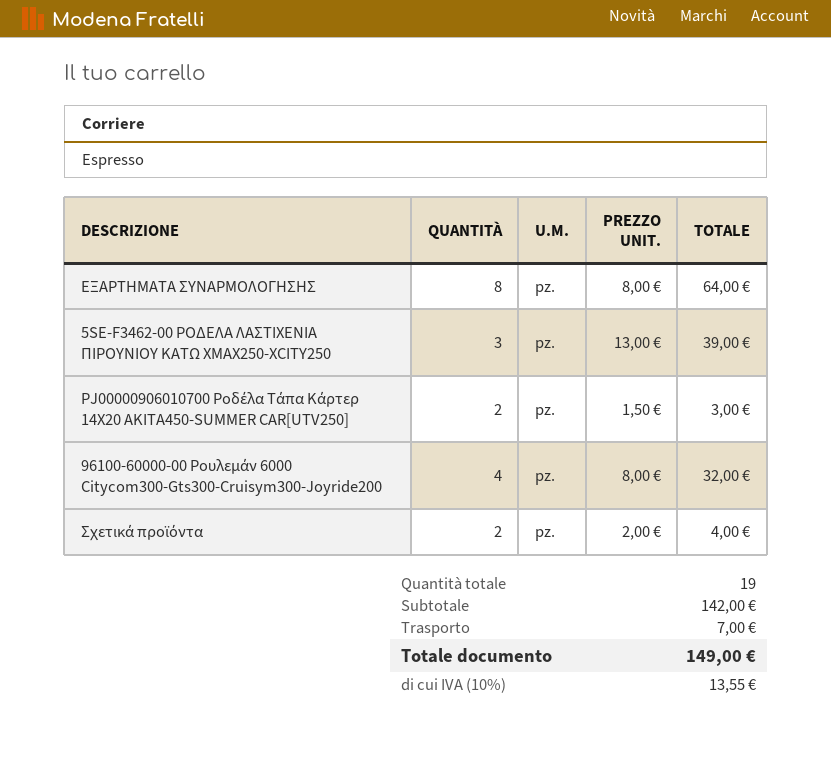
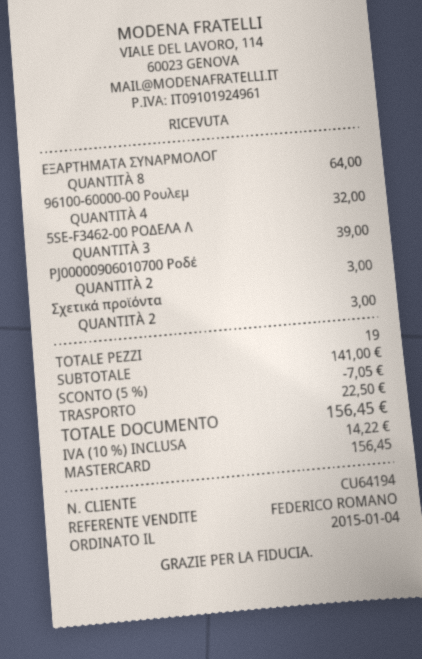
Σχετικά προϊόντα: 2 for 4.00 -> 2 for 3.00
subtotal: 142.00 -> 141.00
discount: none -> 5% = 7.05
shipping: 7.00 -> 22.50
tax: 10% = 13.55 -> 10% = 14.22
total: 149.00 -> 156.45

